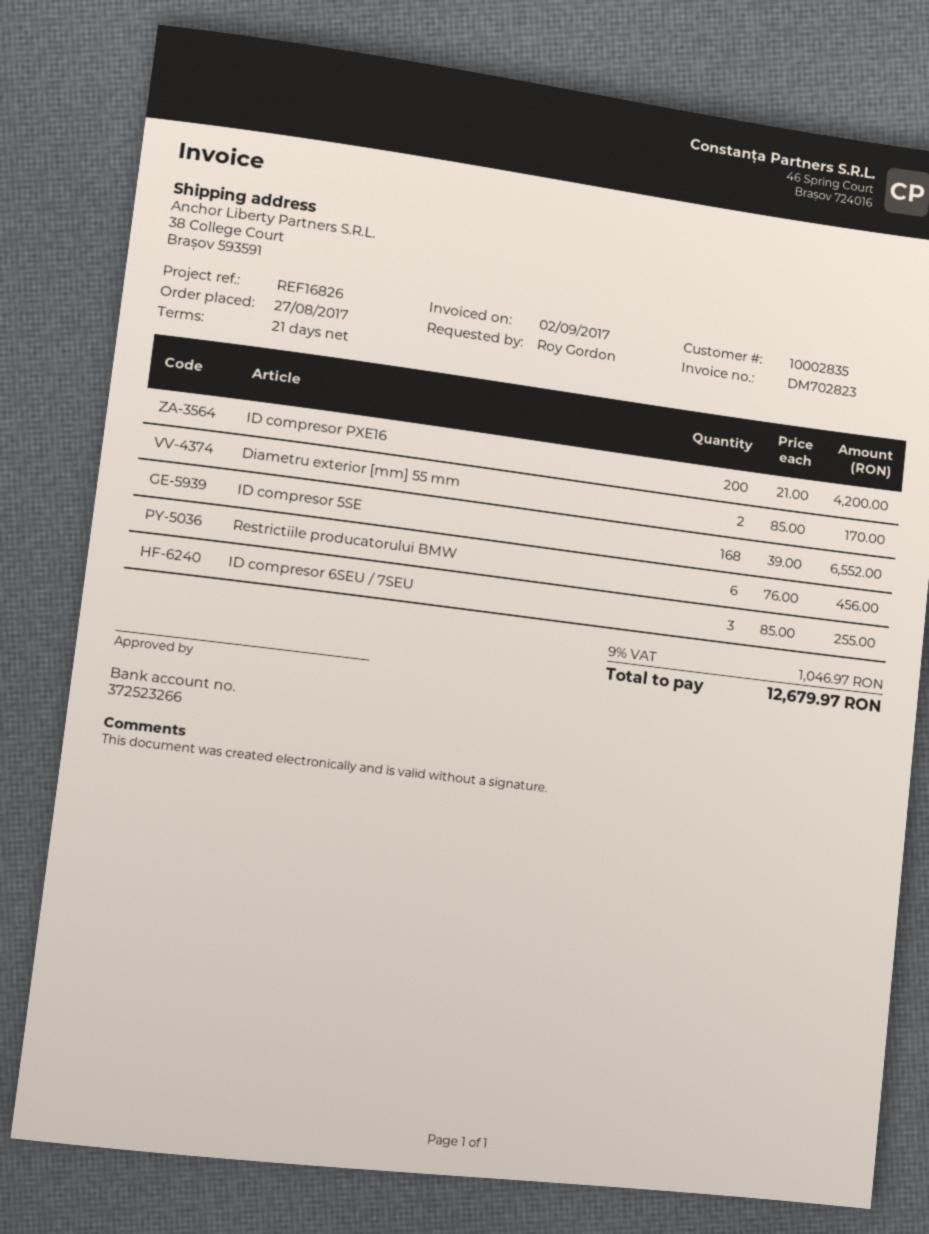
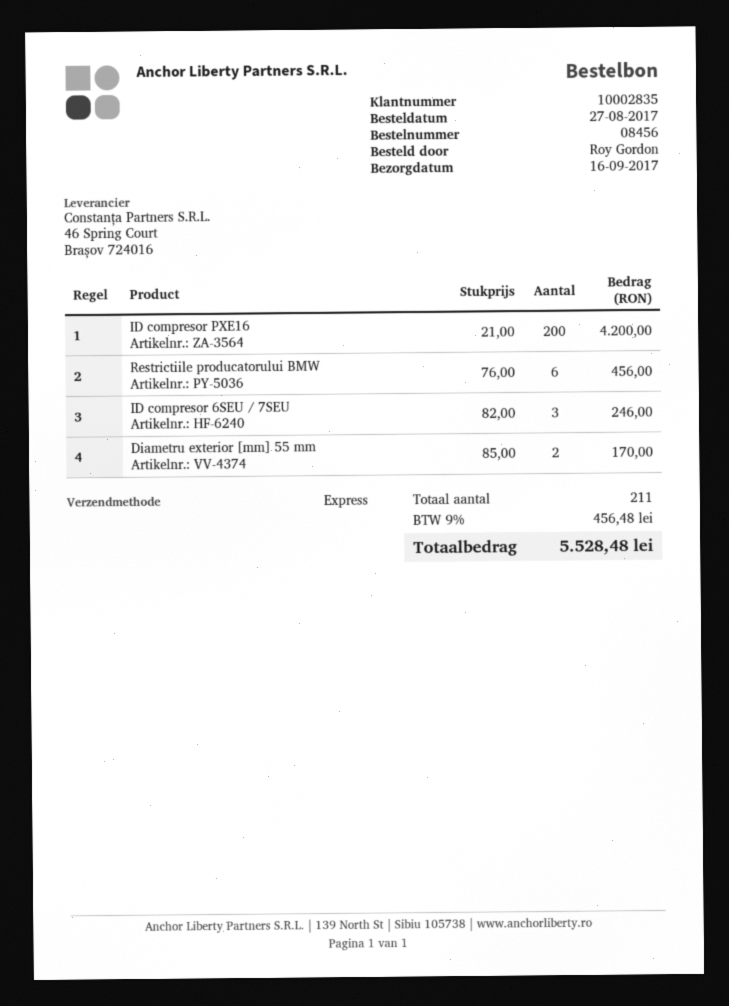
ID compresor 5SE: 168 x 39.00 = 6552.00 -> none
ID compresor 6SEU / 7SEU: 3 x 85.00 = 255.00 -> 3 x 82.00 = 246.00
tax: 9% = 1046.97 -> 9% = 456.48
total: 12679.97 -> 5528.48

